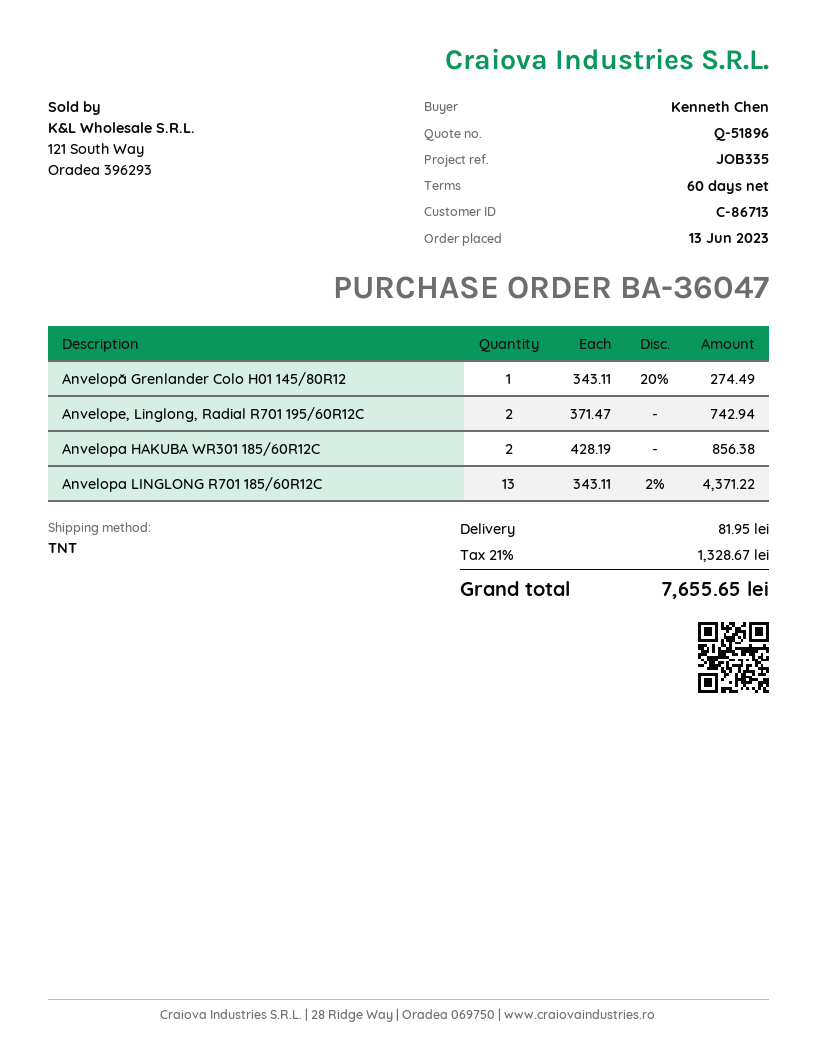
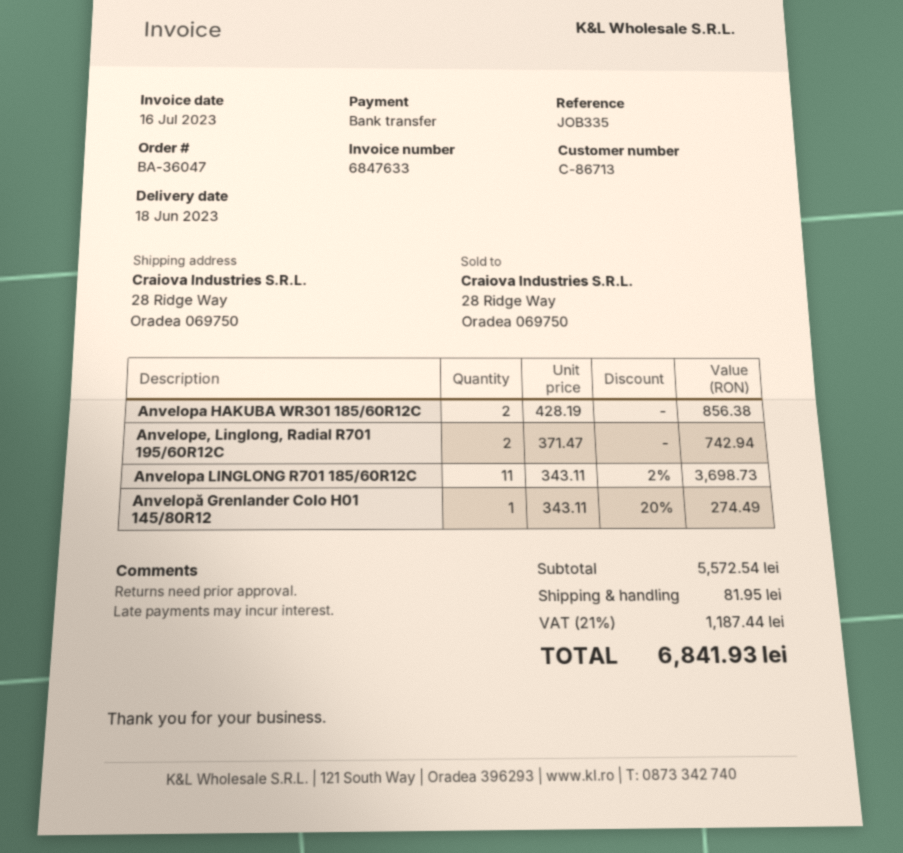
Anvelopa LINGLONG R701 185/60R12C: 13 x 343.11 - 2% = 4371.22 -> 11 x 343.11 - 2% = 3698.73
tax: 21% = 1328.67 -> 21% = 1187.44
total: 7655.65 -> 6841.93

